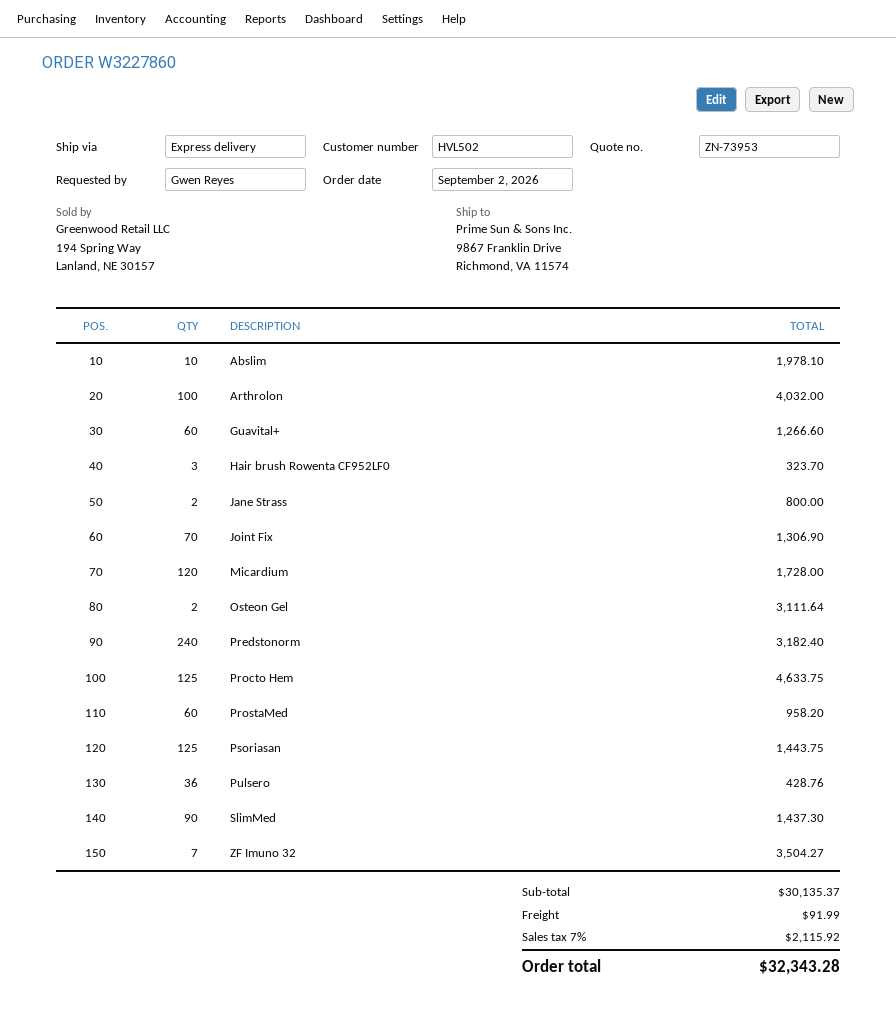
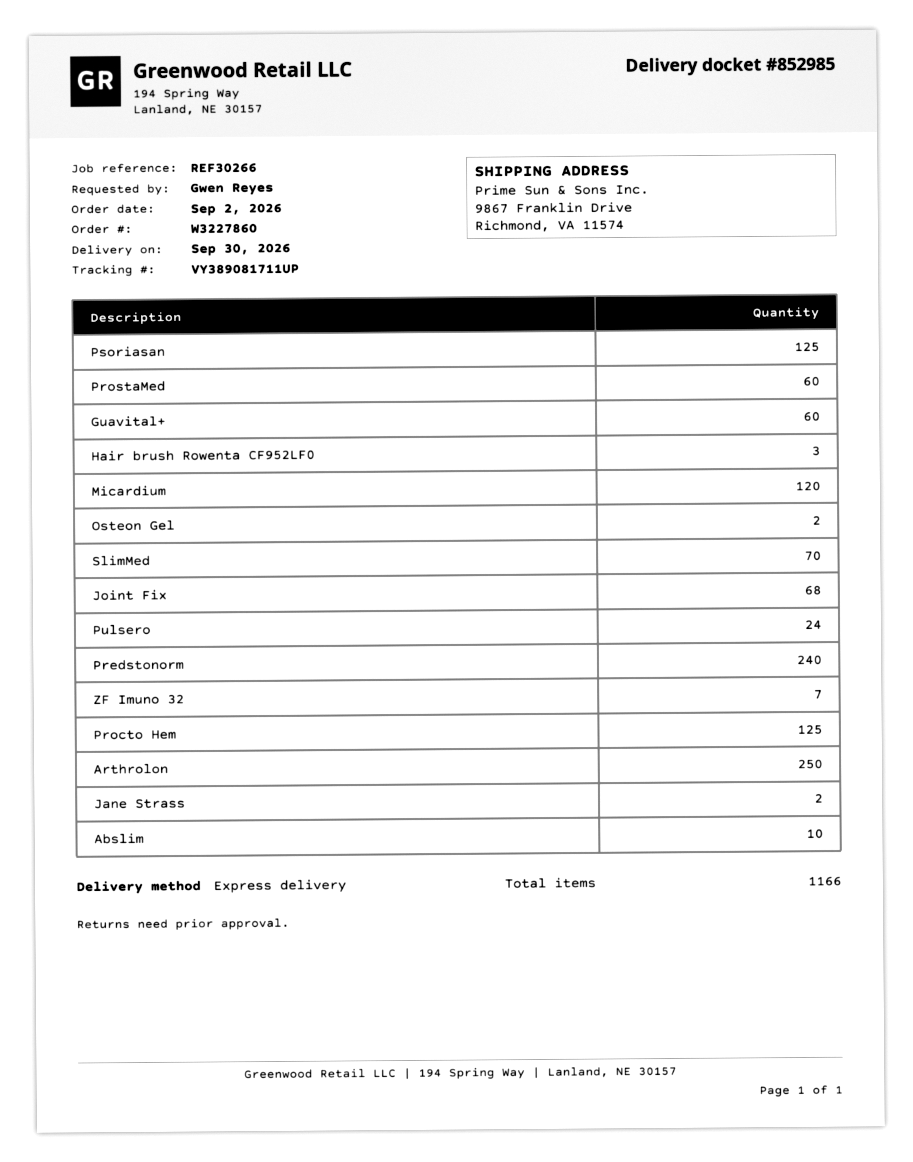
Arthrolon: 100 -> 250
Joint Fix: 70 -> 68
Pulsero: 36 -> 24
SlimMed: 90 -> 70

